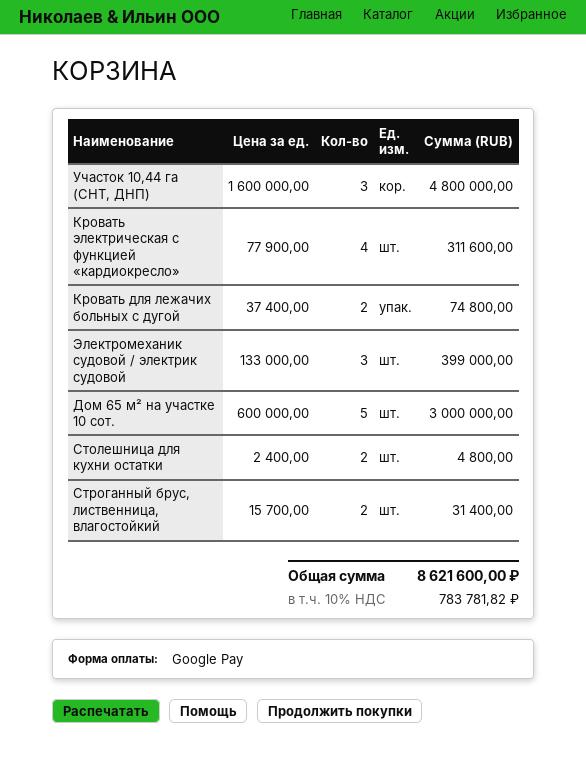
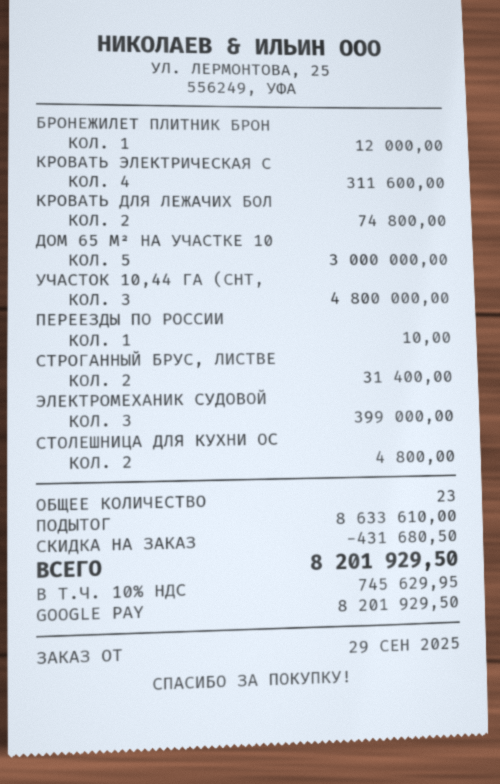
БРОНЕЖИЛЕТ ПЛИТНИК БРОН: none -> 1 for 12000.00
ПЕРЕЕЗДЫ ПО РОССИИ: none -> 1 for 10.00
discount: none -> 431680.50
tax: 10% = 783781.82 -> 10% = 745629.95
total: 8621600.00 -> 8201929.50

